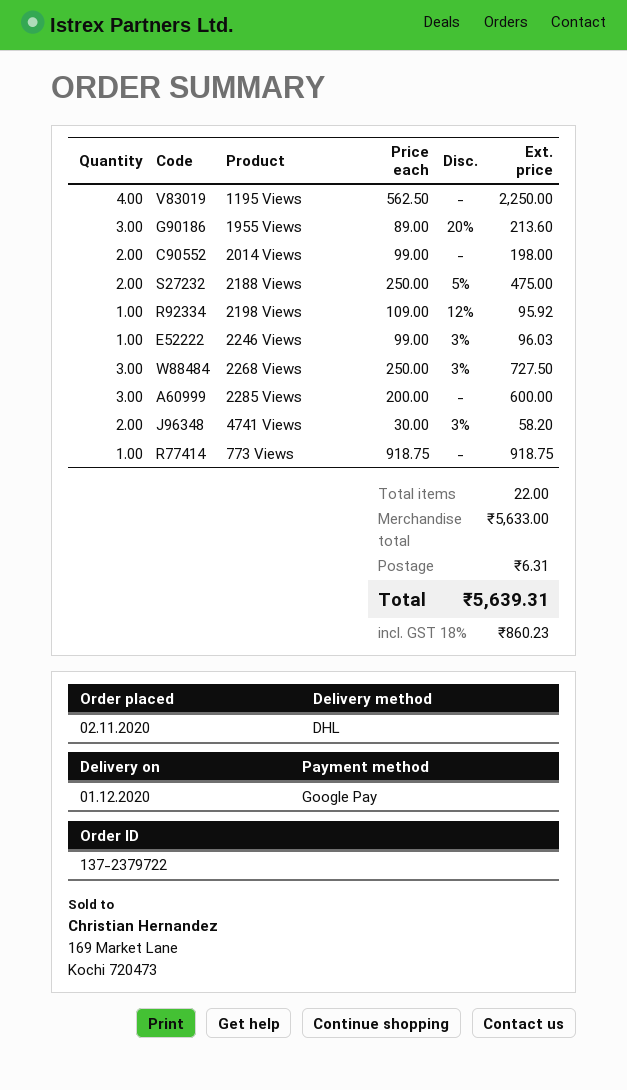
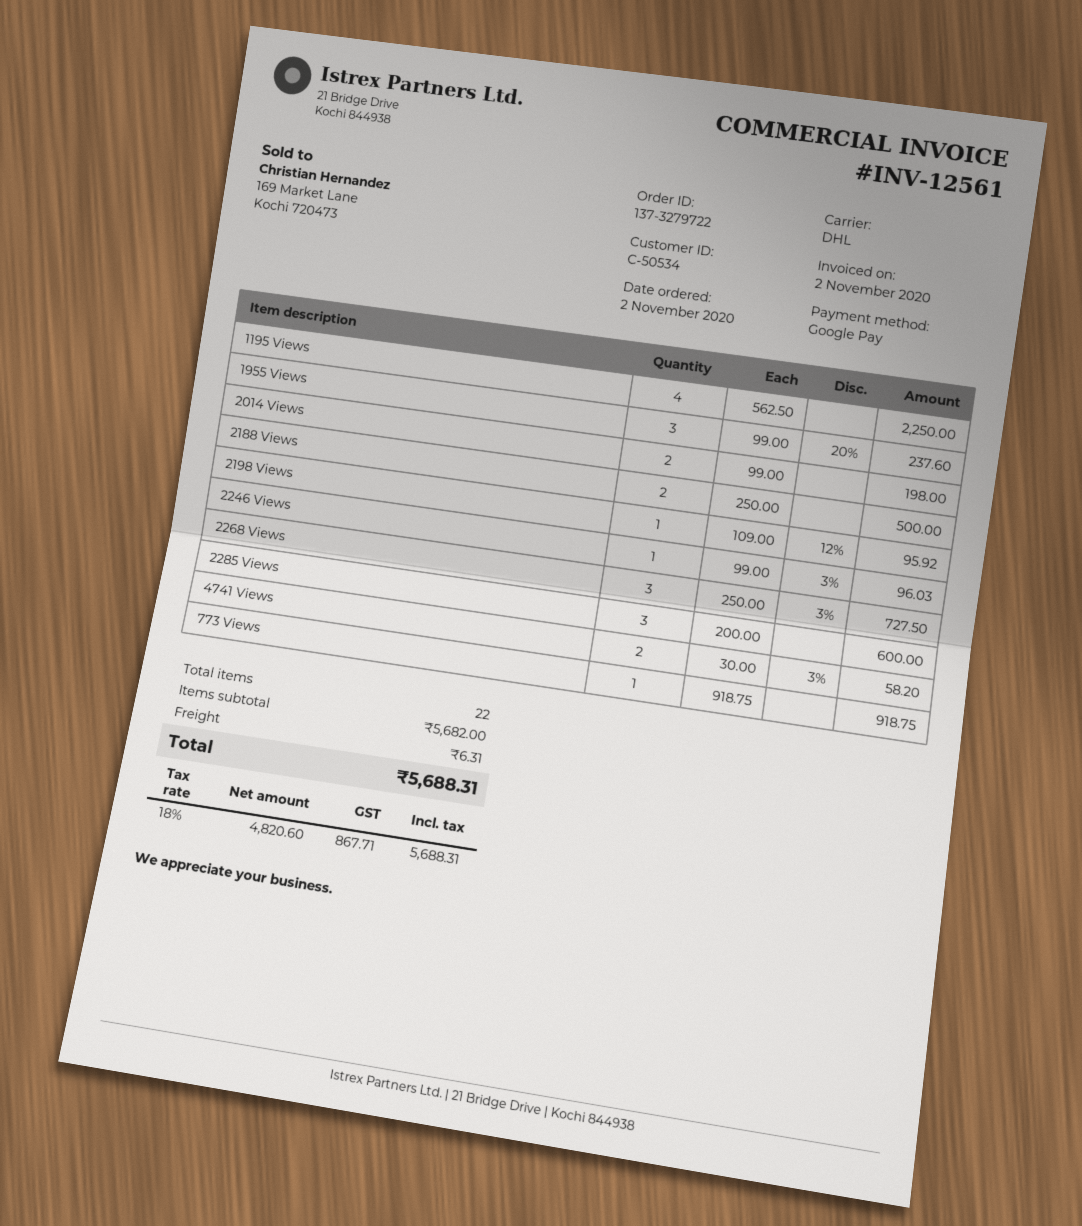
order number: 137-2379722 -> 137-3279722
1955 Views: 3 x 89.00 - 20% = 213.60 -> 3 x 99.00 - 20% = 237.60
2188 Views: 2 x 250.00 - 5% = 475.00 -> 2 x 250.00 = 500.00
subtotal: 5633.00 -> 5682.00
tax: 18% = 860.23 -> 18% = 867.71
total: 5639.31 -> 5688.31

